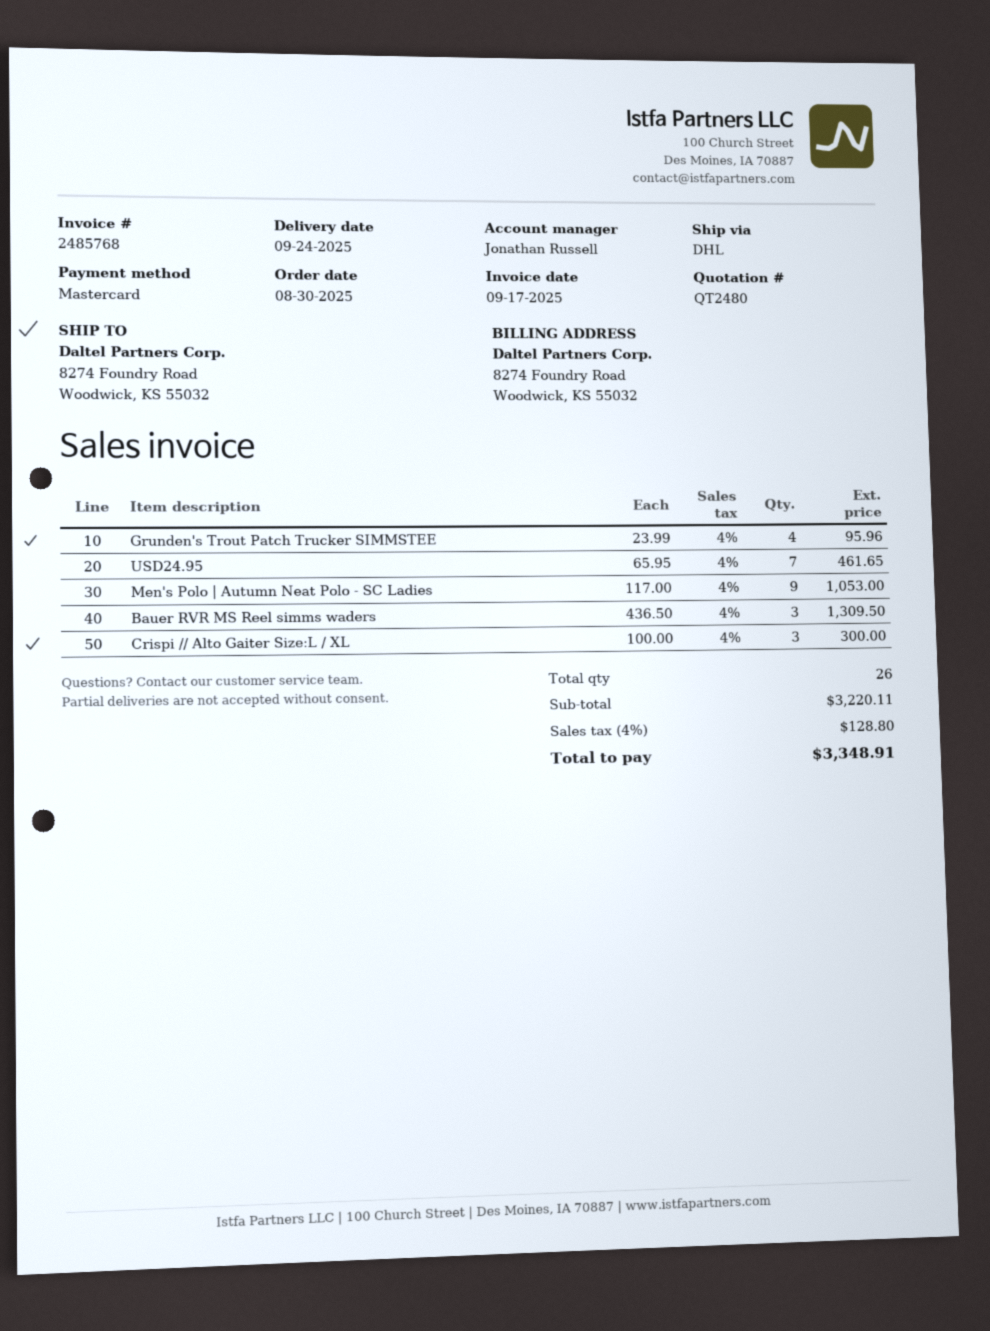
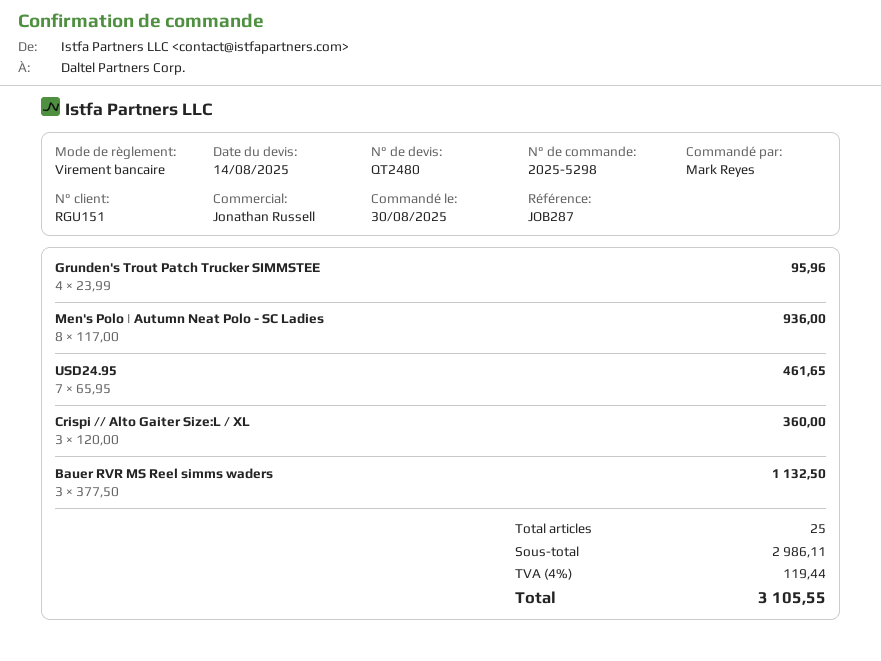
payment method: Mastercard -> bank transfer
Men's Polo | Autumn Neat Polo - SC Ladies: 9 x 117.00 = 1053.00 -> 8 x 117.00 = 936.00
Bauer RVR MS Reel simms waders: 3 x 436.50 = 1309.50 -> 3 x 377.50 = 1132.50
Crispi // Alto Gaiter Size:L / XL: 3 x 100.00 = 300.00 -> 3 x 120.00 = 360.00
total quantity: 26 -> 25
subtotal: 3220.11 -> 2986.11
tax: 4% = 128.80 -> 4% = 119.44
total: 3348.91 -> 3105.55

